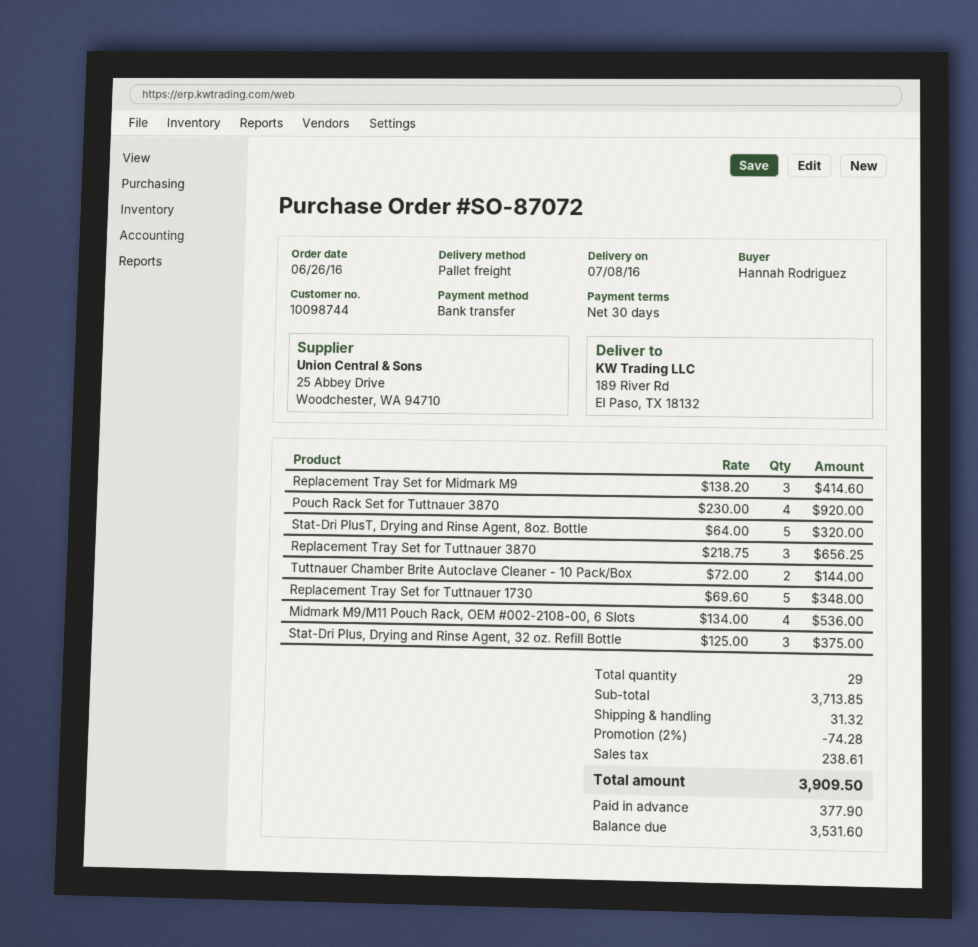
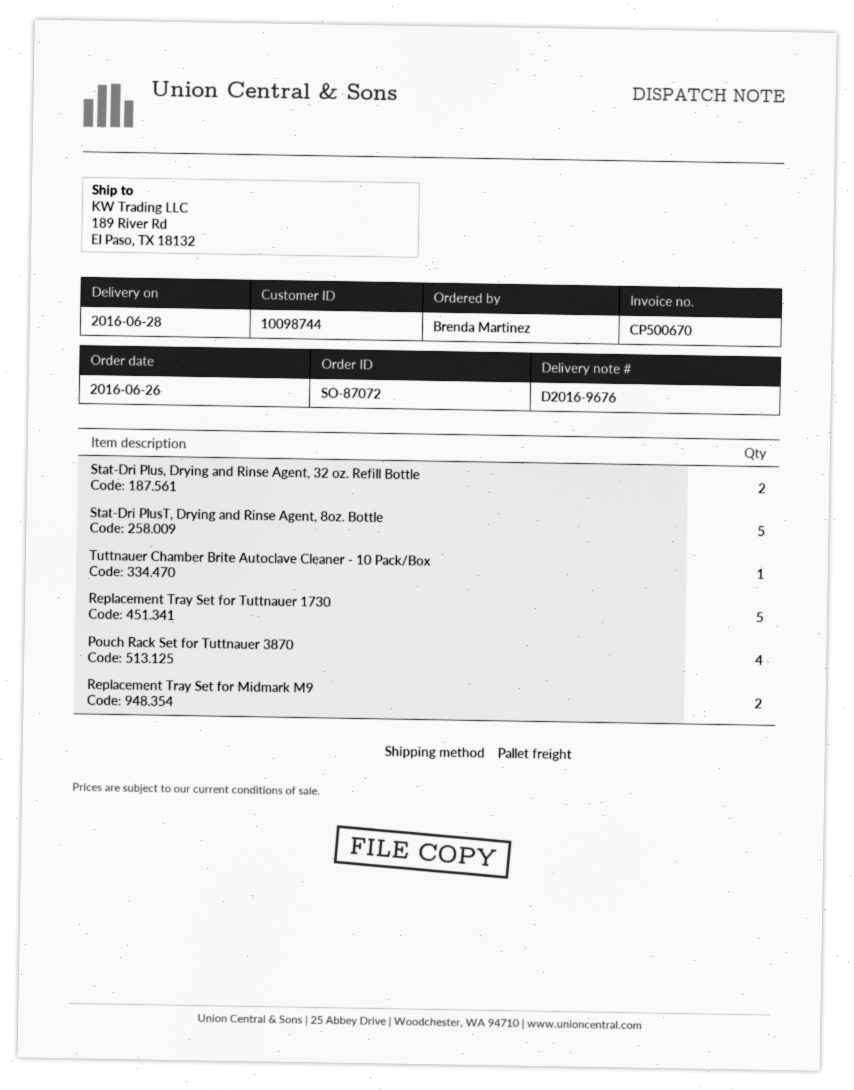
delivery date: 2016-07-08 -> 2016-06-28
ordered by: Hannah Rodriguez -> Brenda Martinez
Replacement Tray Set for Midmark M9: 3 -> 2
Replacement Tray Set for Tuttnauer 3870: 3 -> none
Tuttnauer Chamber Brite Autoclave Cleaner - 10 Pack/Box: 2 -> 1
Midmark M9/M11 Pouch Rack, OEM #002-2108-00, 6 Slots: 4 -> none
Stat-Dri Plus, Drying and Rinse Agent, 32 oz. Refill Bottle: 3 -> 2

